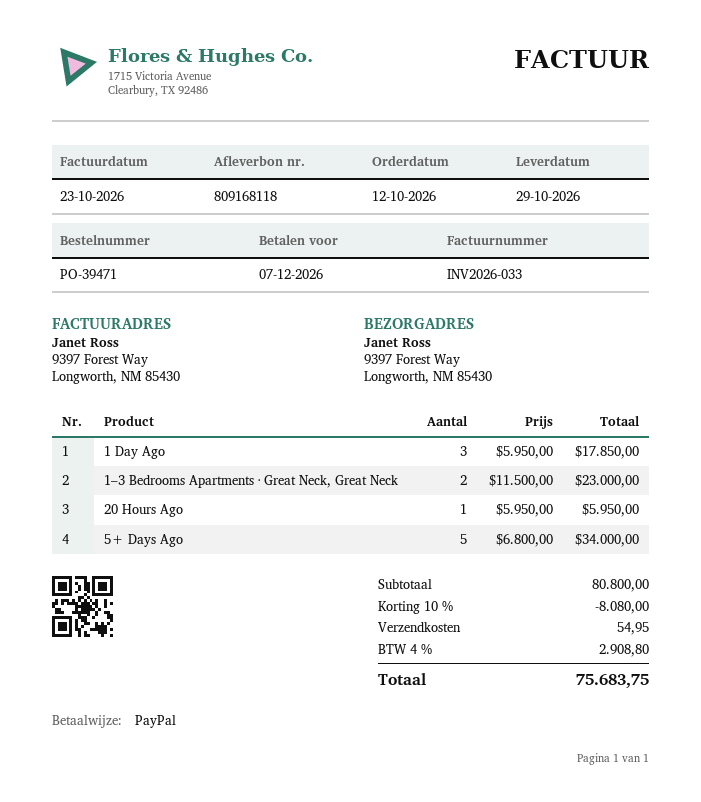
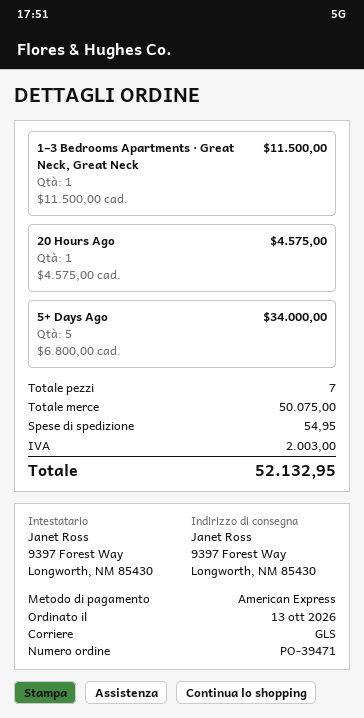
order date: 2026-10-12 -> 2026-10-13
payment method: PayPal -> American Express
1 Day Ago: 3 x 5950.00 = 17850.00 -> none
1–3 Bedrooms Apartments · Great Neck, Great Neck: 2 x 11500.00 = 23000.00 -> 1 x 11500.00 = 11500.00
20 Hours Ago: 1 x 5950.00 = 5950.00 -> 1 x 4575.00 = 4575.00
subtotal: 80800.00 -> 50075.00
discount: 10% = 8080.00 -> none
tax: 2908.80 -> 2003.00
total: 75683.75 -> 52132.95

